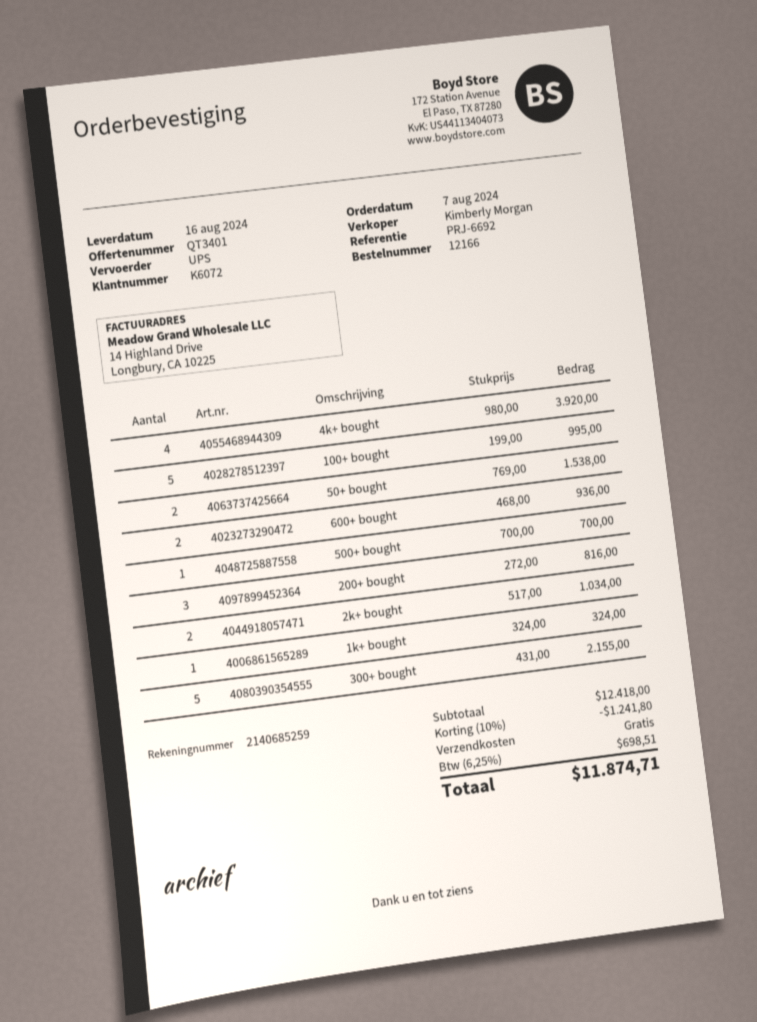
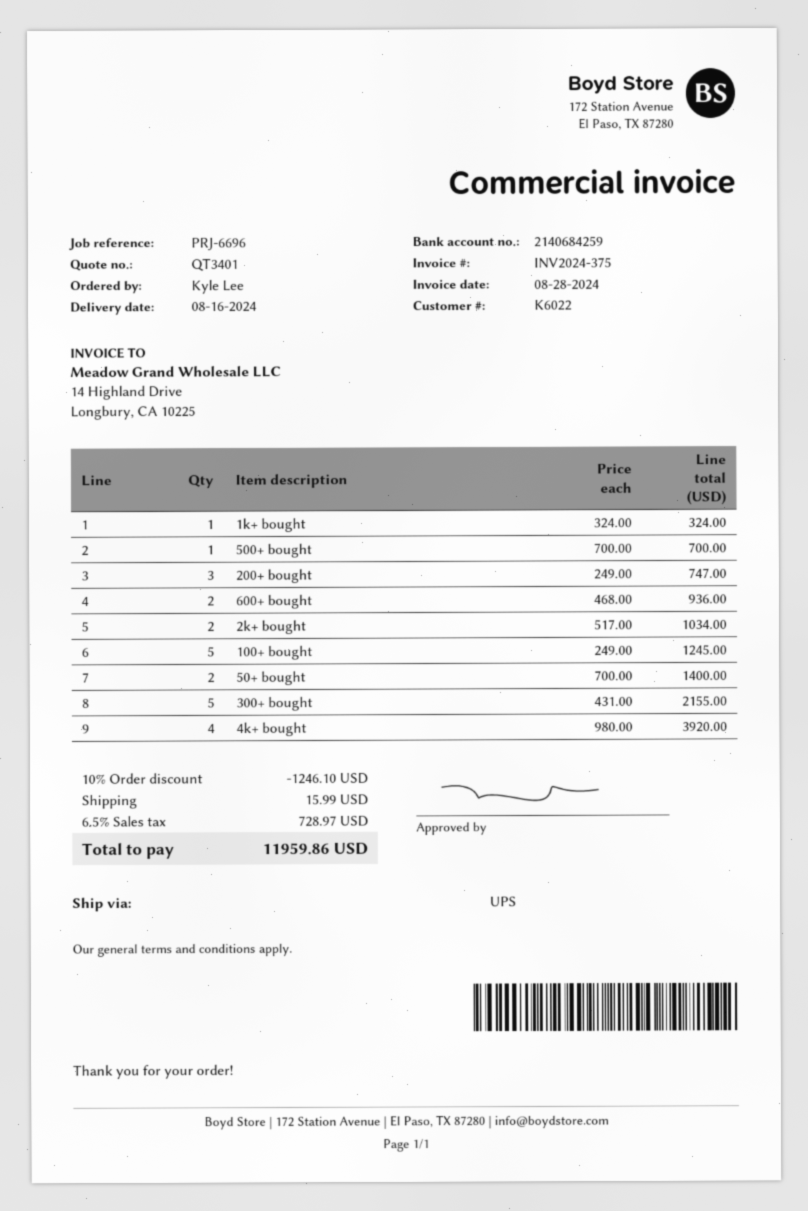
customer number: K6072 -> K6022
reference: PRJ-6692 -> PRJ-6696
bank account: 2140685259 -> 2140684259
100+ bought: 5 x 199.00 = 995.00 -> 5 x 249.00 = 1245.00
50+ bought: 2 x 769.00 = 1538.00 -> 2 x 700.00 = 1400.00
200+ bought: 3 x 272.00 = 816.00 -> 3 x 249.00 = 747.00
discount: 10% = 1241.80 -> 10% = 1246.10
shipping: 0.00 -> 15.99
tax: 6.25% = 698.51 -> 6.5% = 728.97
total: 11874.71 -> 11959.86

